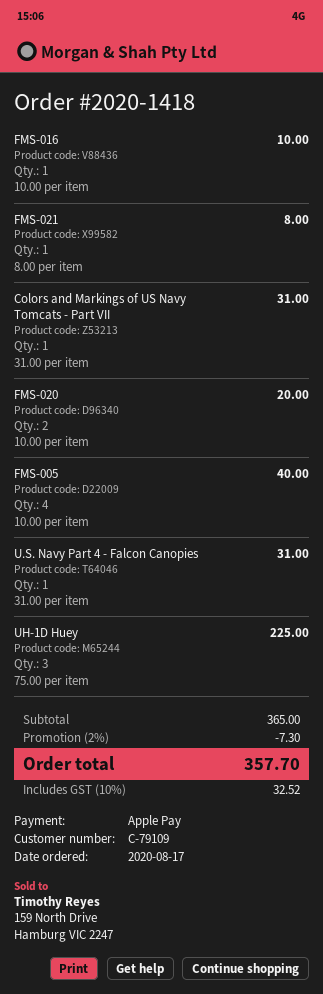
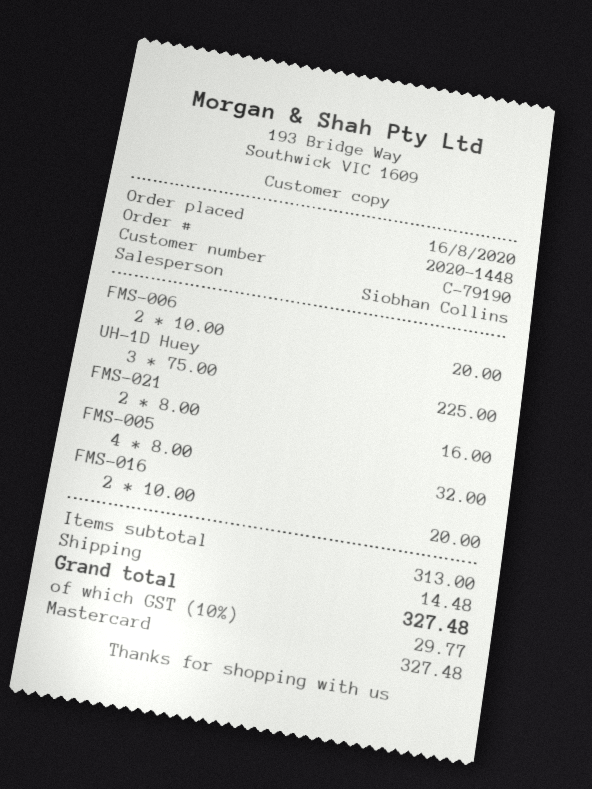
order number: 2020-1418 -> 2020-1448
order date: 2020-08-17 -> 2020-08-16
customer number: C-79109 -> C-79190
payment method: Apple Pay -> Mastercard
FMS-016: 1 x 10.00 = 10.00 -> 2 x 10.00 = 20.00
FMS-021: 1 x 8.00 = 8.00 -> 2 x 8.00 = 16.00
Colors and Markings of US Navy Tomcats - Part VII: 1 x 31.00 = 31.00 -> none
FMS-020: 2 x 10.00 = 20.00 -> none
FMS-005: 4 x 10.00 = 40.00 -> 4 x 8.00 = 32.00
U.S. Navy Part 4 - Falcon Canopies: 1 x 31.00 = 31.00 -> none
FMS-006: none -> 2 x 10.00 = 20.00
subtotal: 365.00 -> 313.00
discount: 2% = 7.30 -> none
shipping: none -> 14.48
tax: 10% = 32.52 -> 10% = 29.77
total: 357.70 -> 327.48

